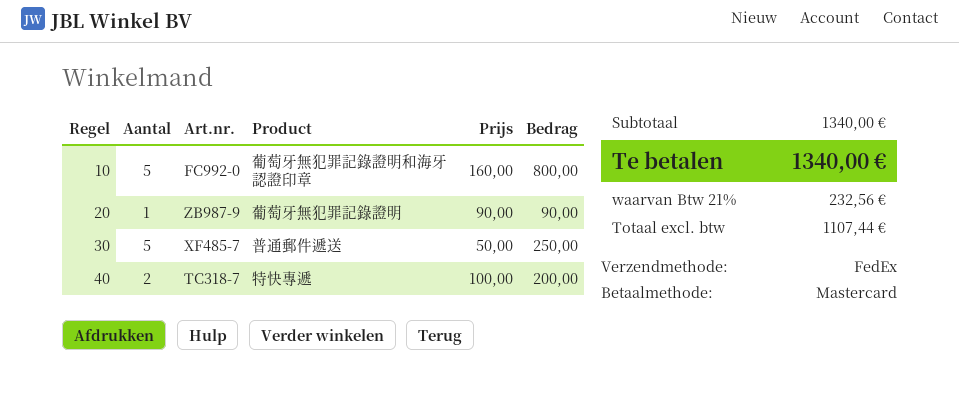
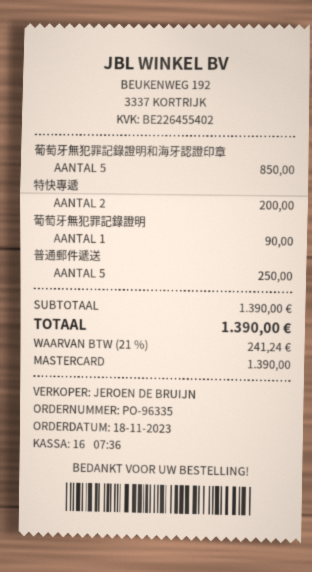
葡萄牙無犯罪記錄證明和海牙認證印章: 5 for 800.00 -> 5 for 850.00
subtotal: 1340.00 -> 1390.00
tax: 21% = 232.56 -> 21% = 241.24
total: 1340.00 -> 1390.00

